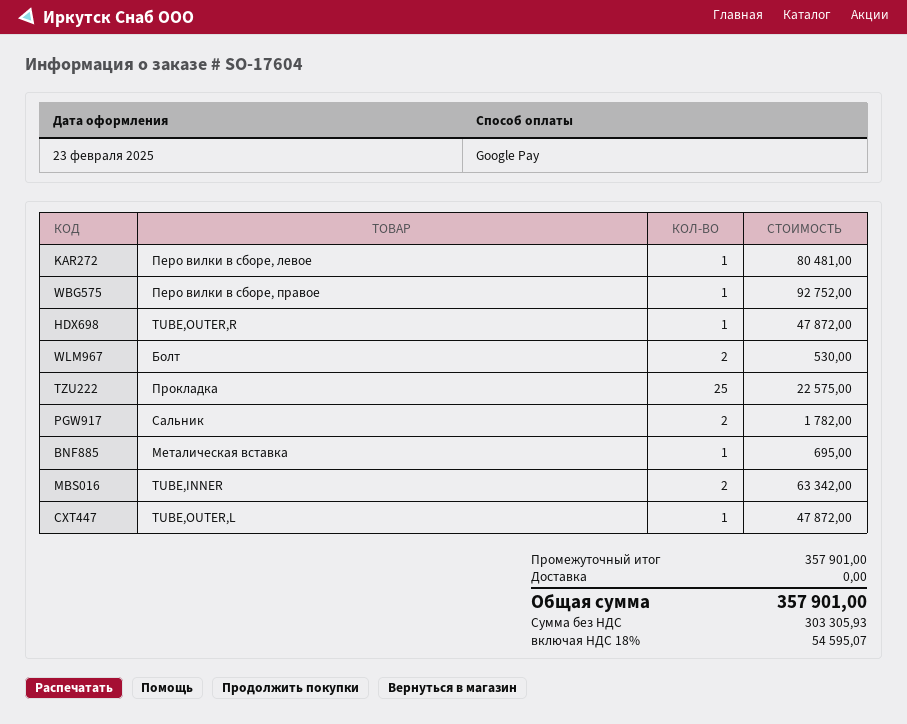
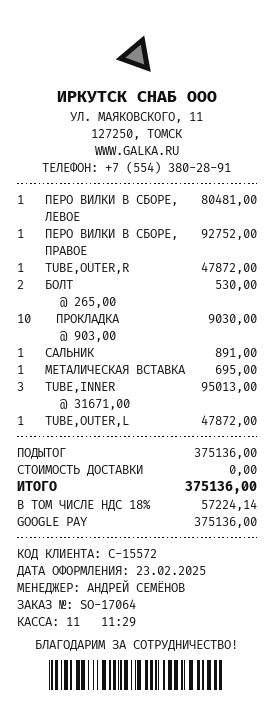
order number: SO-17604 -> SO-17064
Прокладка: 25 for 22575.00 -> 10 for 9030.00
Сальник: 2 for 1782.00 -> 1 for 891.00
TUBE,INNER: 2 for 63342.00 -> 3 for 95013.00
subtotal: 357901.00 -> 375136.00
tax: 18% = 54595.07 -> 18% = 57224.14
total: 357901.00 -> 375136.00

